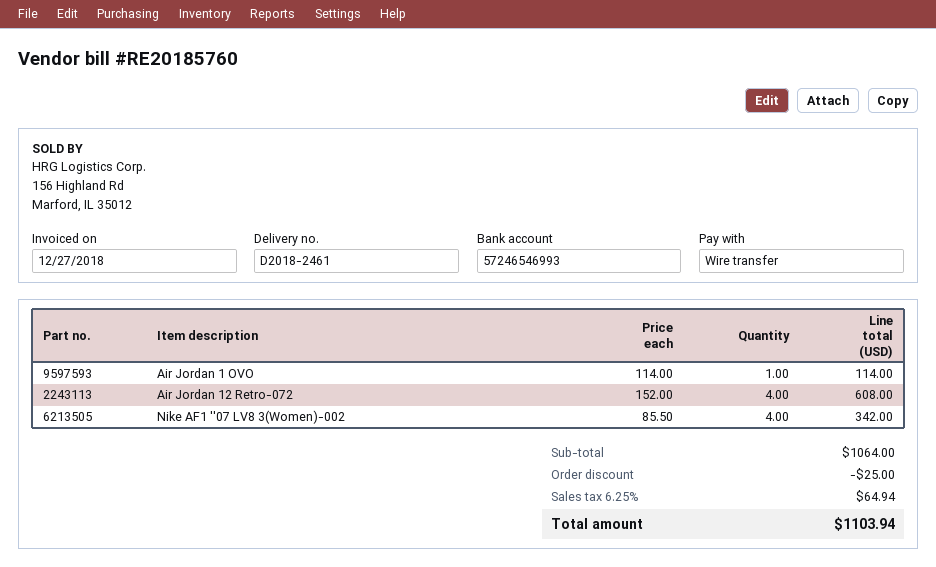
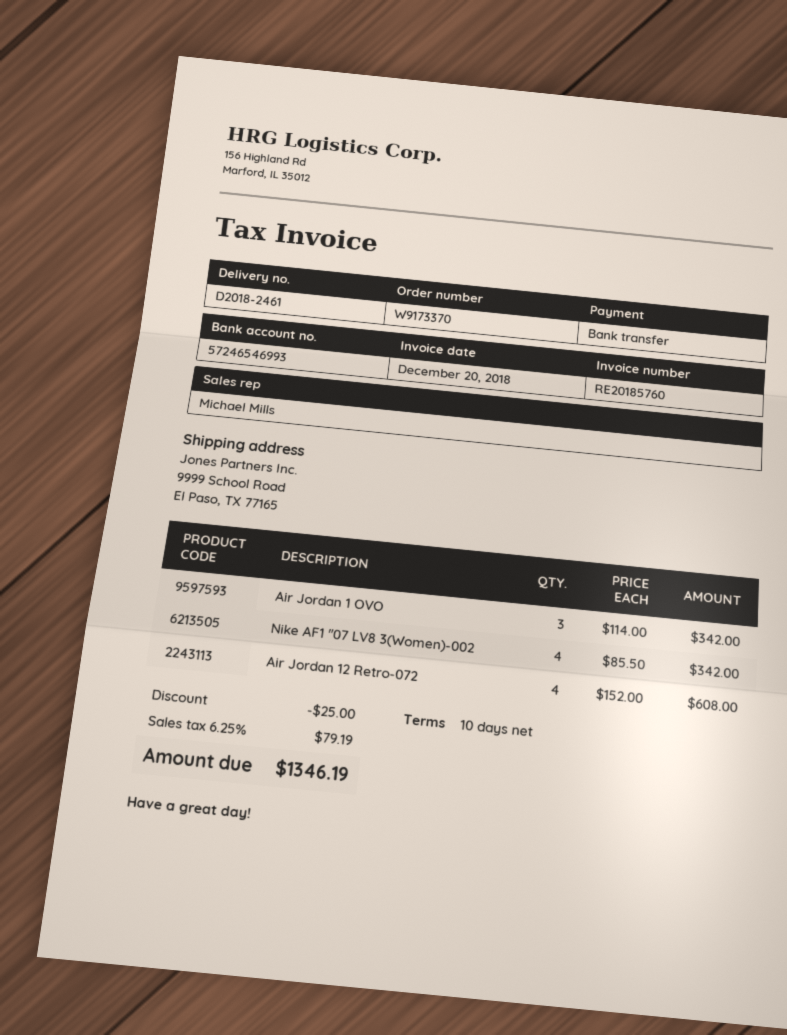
invoice date: 2018-12-27 -> 2018-12-20
Air Jordan 1 OVO: 1 x 114.00 = 114.00 -> 3 x 114.00 = 342.00
tax: 6.25% = 64.94 -> 6.25% = 79.19
total: 1103.94 -> 1346.19

